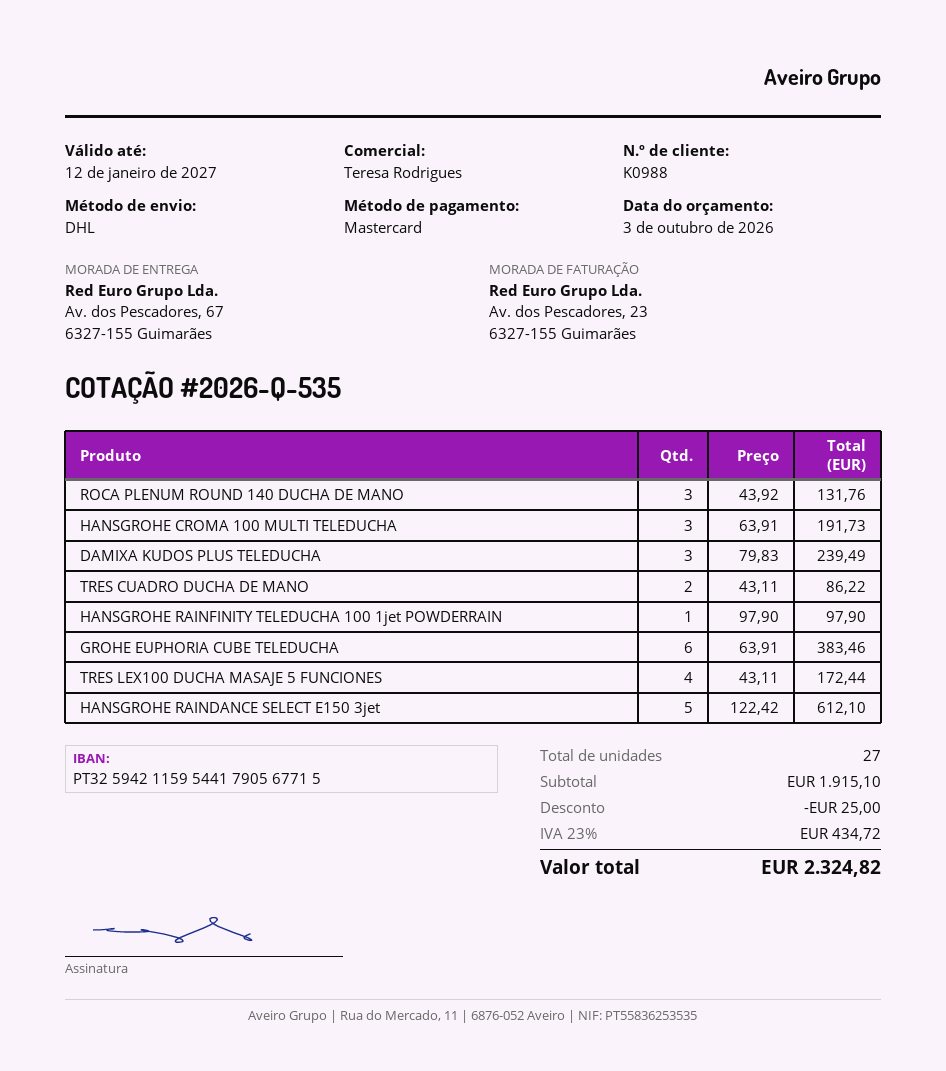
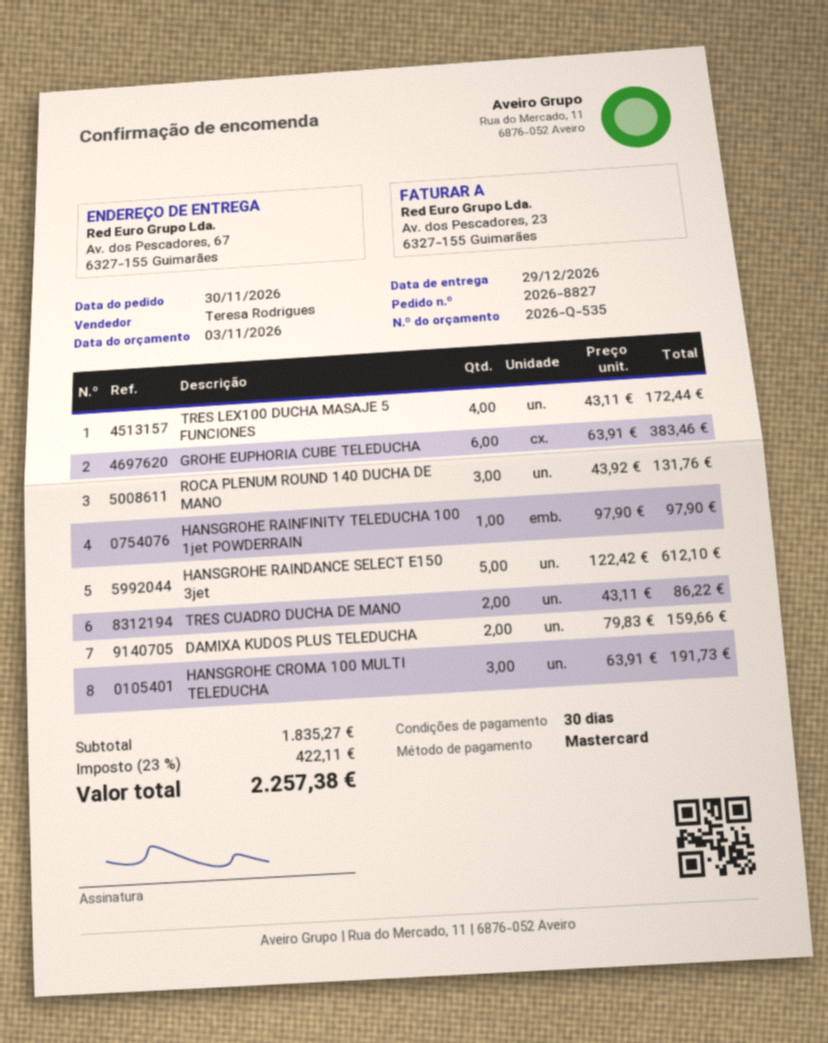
quote date: 2026-10-03 -> 2026-11-03
DAMIXA KUDOS PLUS TELEDUCHA: 3 x 79.83 = 239.49 -> 2 x 79.83 = 159.66
subtotal: 1915.10 -> 1835.27
discount: 25.00 -> none
tax: 23% = 434.72 -> 23% = 422.11
total: 2324.82 -> 2257.38

